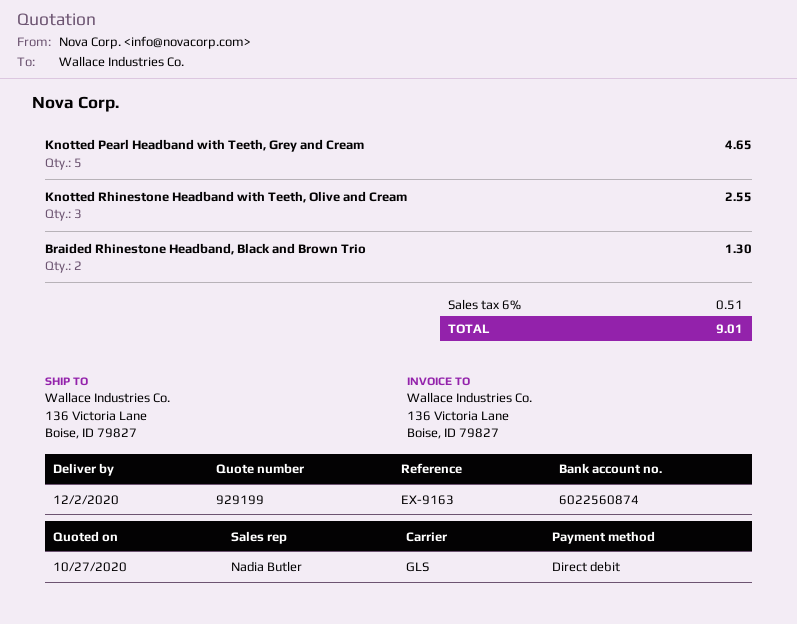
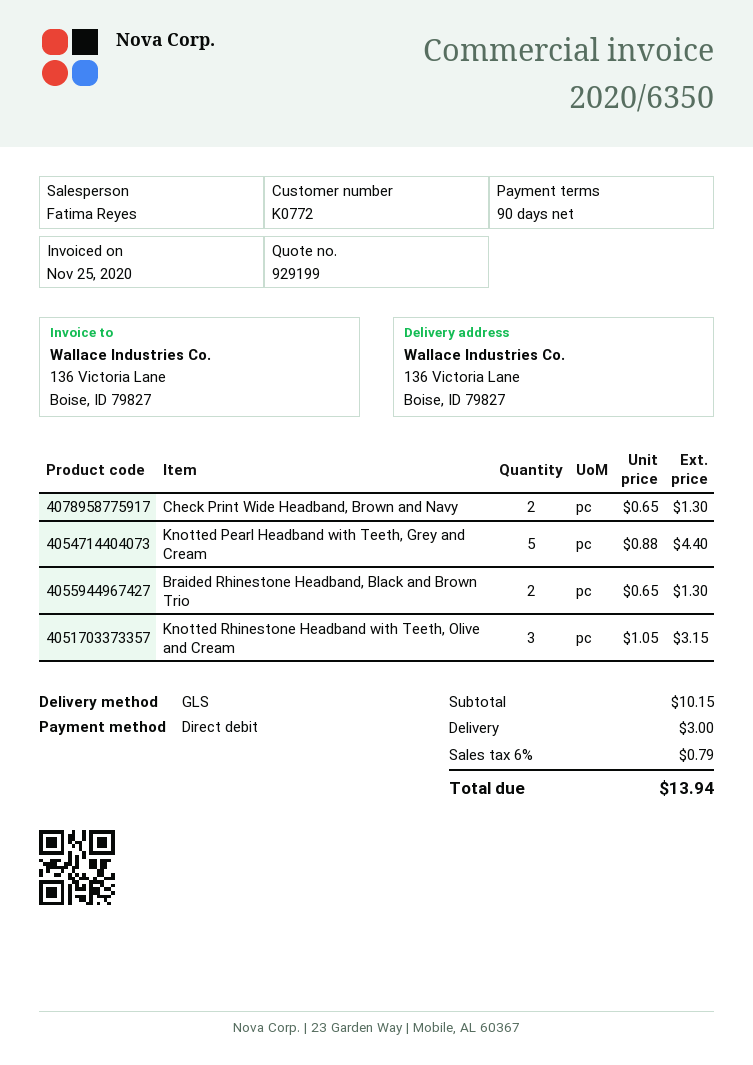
sales rep: Nadia Butler -> Fatima Reyes
Knotted Pearl Headband with Teeth, Grey and Cream: 5 for 4.65 -> 5 for 4.40
Knotted Rhinestone Headband with Teeth, Olive and Cream: 3 for 2.55 -> 3 for 3.15
Check Print Wide Headband, Brown and Navy: none -> 2 for 1.30
shipping: none -> 3.00
tax: 6% = 0.51 -> 6% = 0.79
total: 9.01 -> 13.94

